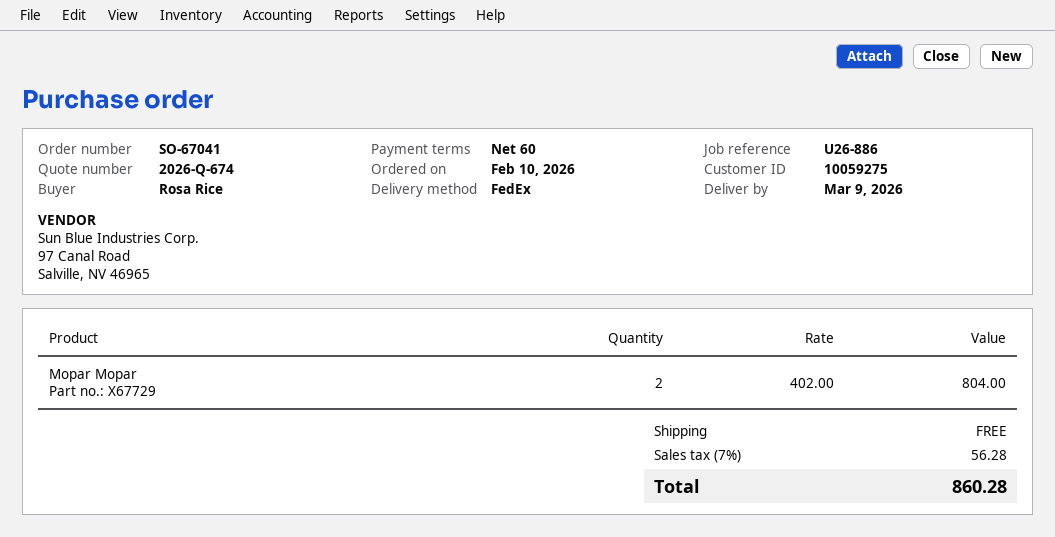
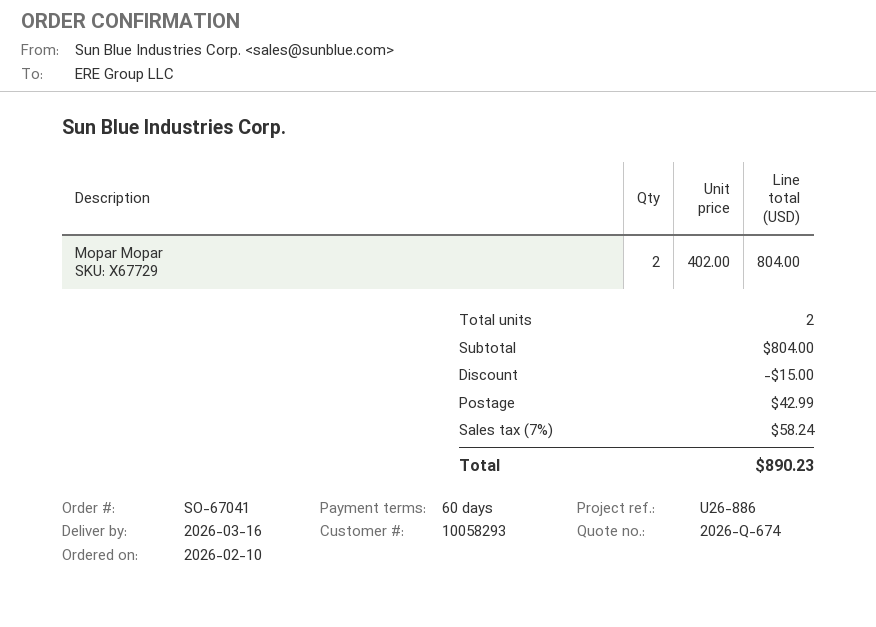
delivery date: 2026-03-09 -> 2026-03-16
customer number: 10059275 -> 10058293
discount: none -> 15.00
shipping: 0.00 -> 42.99
tax: 7% = 56.28 -> 7% = 58.24
total: 860.28 -> 890.23

